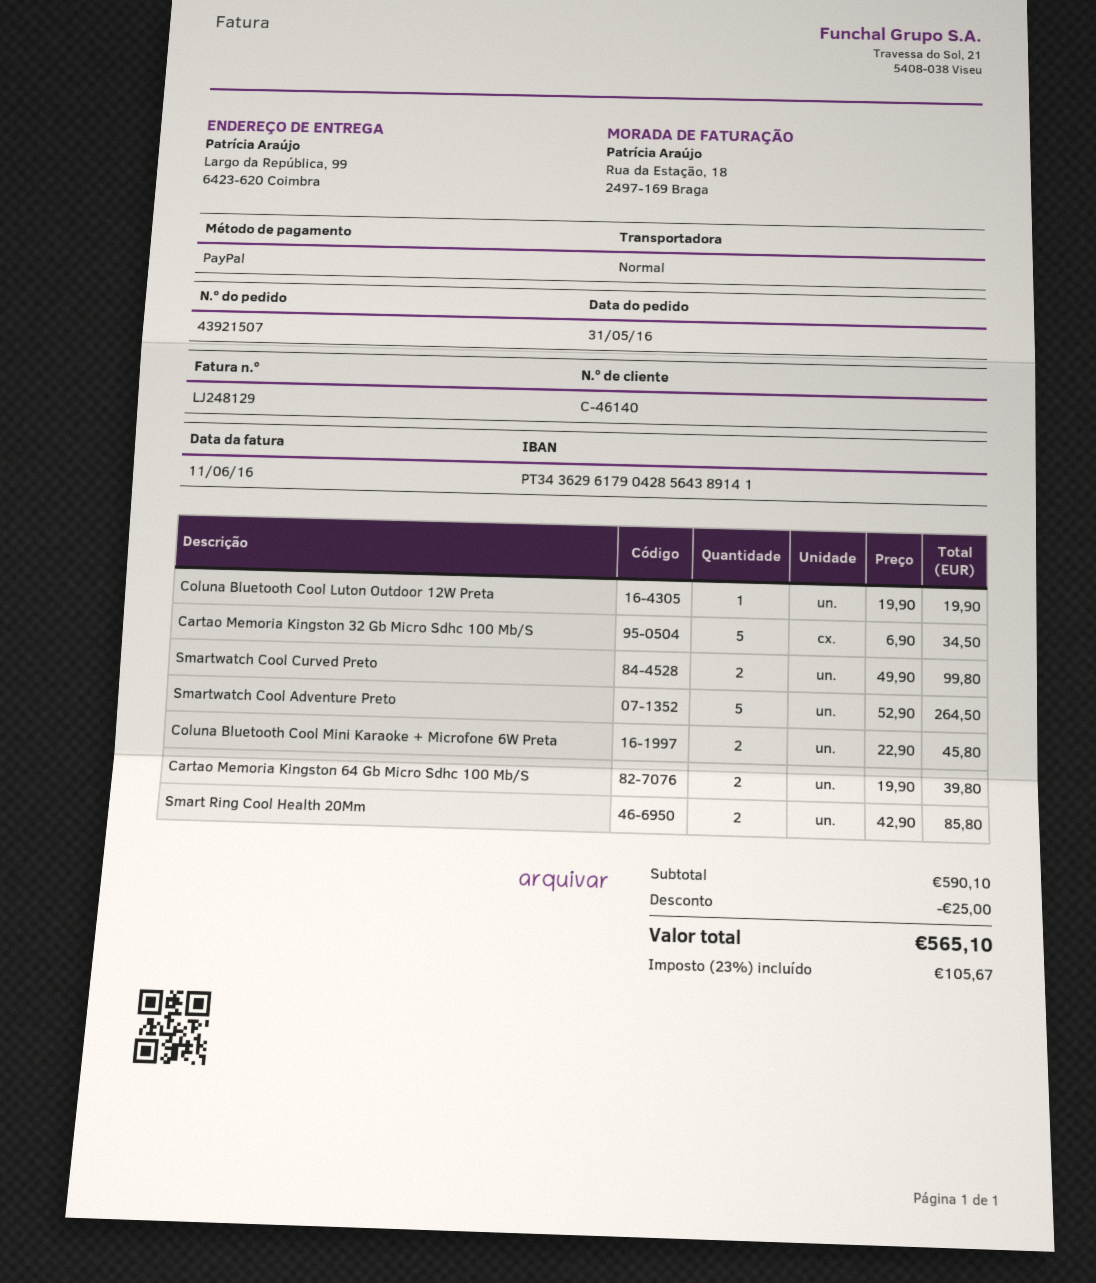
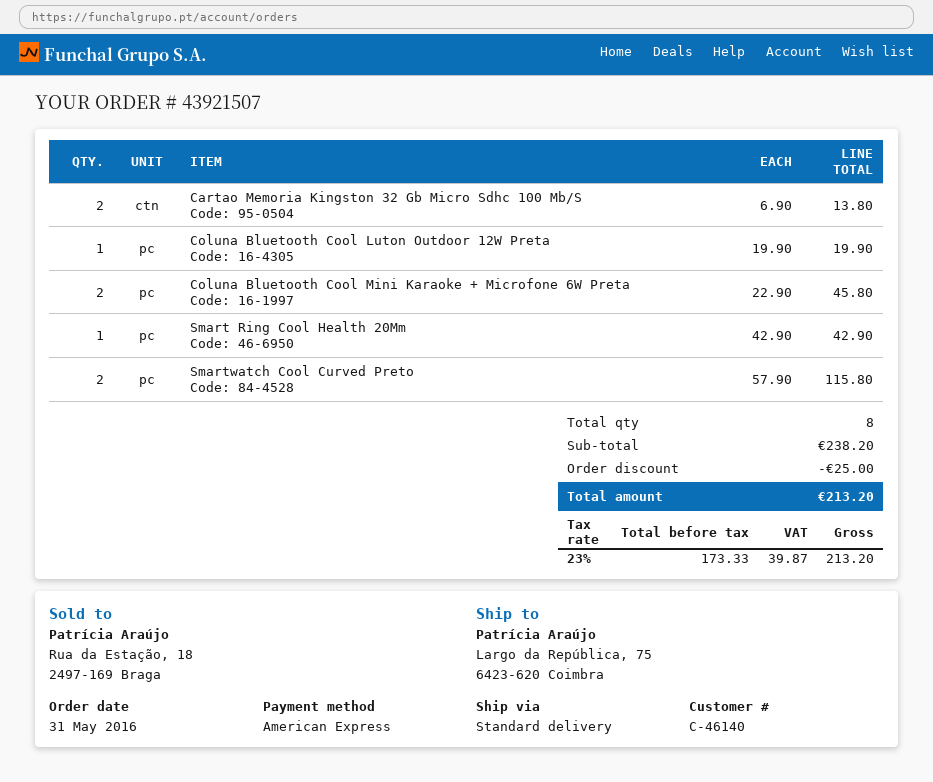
payment method: PayPal -> American Express
ship to: Largo da República, 99, 6423-620 Coimbra -> Largo da República, 75, 6423-620 Coimbra
Cartao Memoria Kingston 32 Gb Micro Sdhc 100 Mb/S: 5 x 6.90 = 34.50 -> 2 x 6.90 = 13.80
Smartwatch Cool Curved Preto: 2 x 49.90 = 99.80 -> 2 x 57.90 = 115.80
Smartwatch Cool Adventure Preto: 5 x 52.90 = 264.50 -> none
Cartao Memoria Kingston 64 Gb Micro Sdhc 100 Mb/S: 2 x 19.90 = 39.80 -> none
Smart Ring Cool Health 20Mm: 2 x 42.90 = 85.80 -> 1 x 42.90 = 42.90
subtotal: 590.10 -> 238.20
tax: 23% = 105.67 -> 23% = 39.87
total: 565.10 -> 213.20

